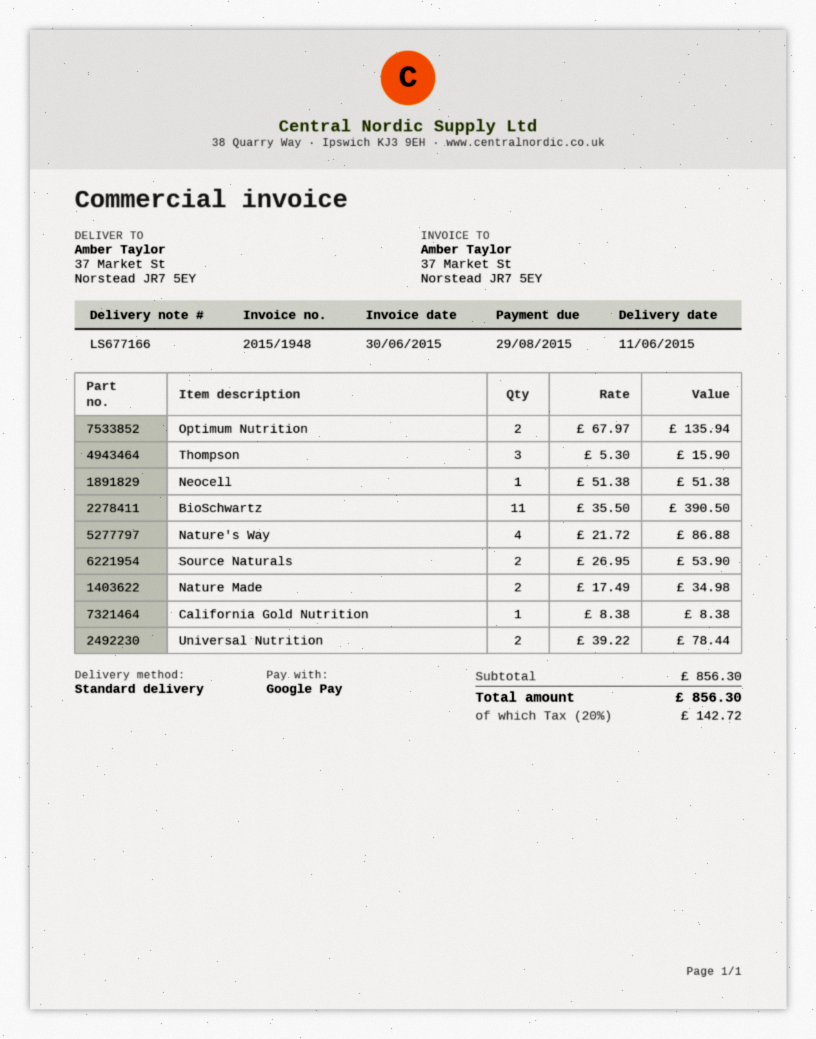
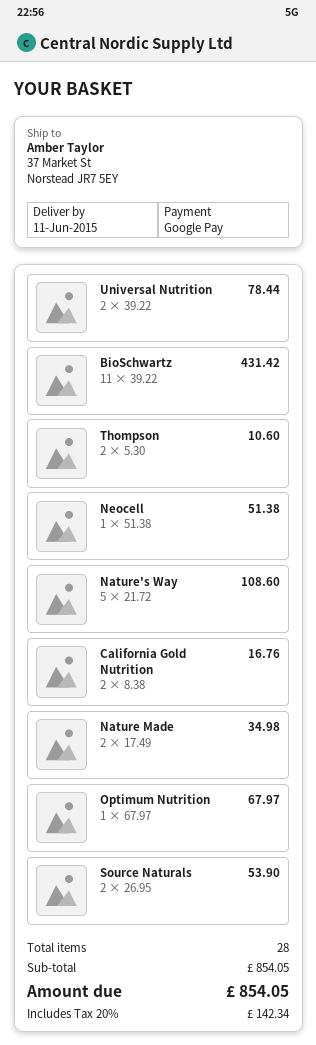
Optimum Nutrition: 2 x 67.97 = 135.94 -> 1 x 67.97 = 67.97
Thompson: 3 x 5.30 = 15.90 -> 2 x 5.30 = 10.60
BioSchwartz: 11 x 35.50 = 390.50 -> 11 x 39.22 = 431.42
Nature's Way: 4 x 21.72 = 86.88 -> 5 x 21.72 = 108.60
California Gold Nutrition: 1 x 8.38 = 8.38 -> 2 x 8.38 = 16.76
subtotal: 856.30 -> 854.05
tax: 20% = 142.72 -> 20% = 142.34
total: 856.30 -> 854.05

